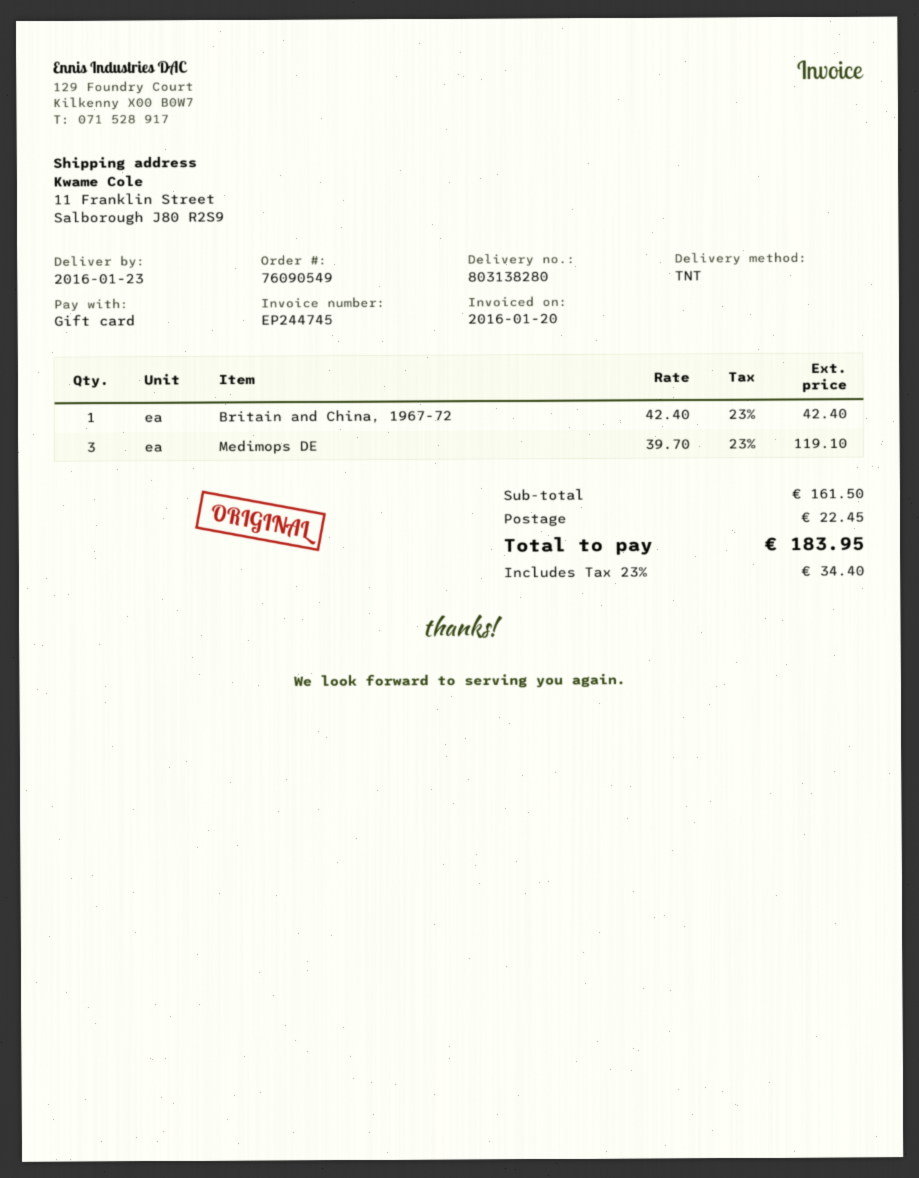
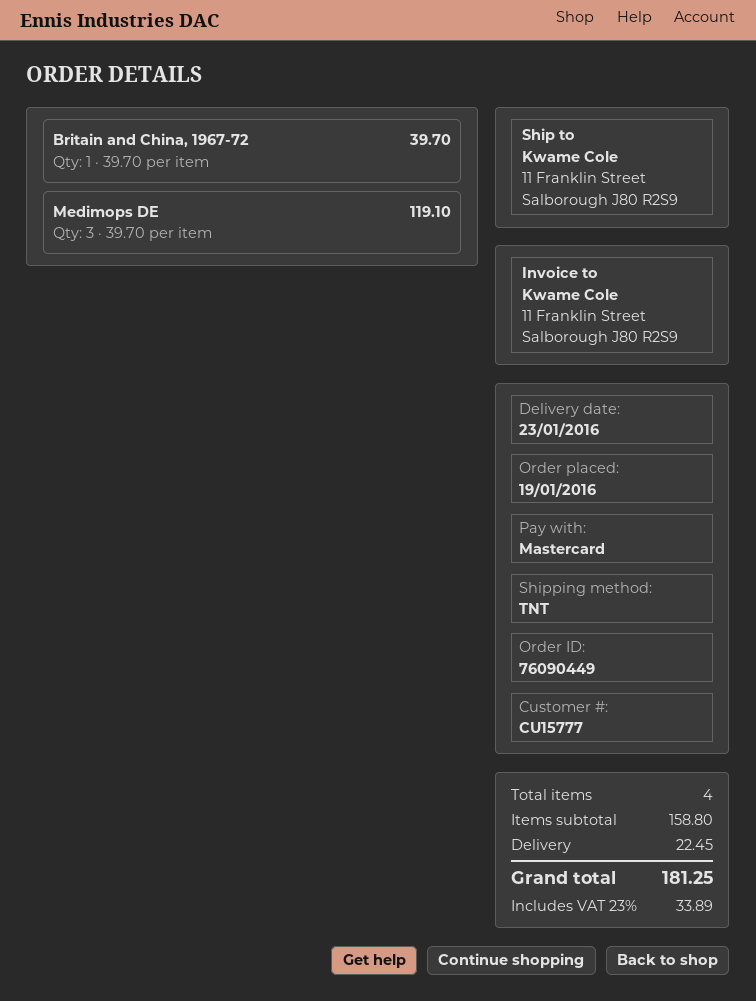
order number: 76090549 -> 76090449
payment method: gift card -> Mastercard
Britain and China, 1967-72: 1 x 42.40 = 42.40 -> 1 x 39.70 = 39.70
subtotal: 161.50 -> 158.80
tax: 23% = 34.40 -> 23% = 33.89
total: 183.95 -> 181.25

